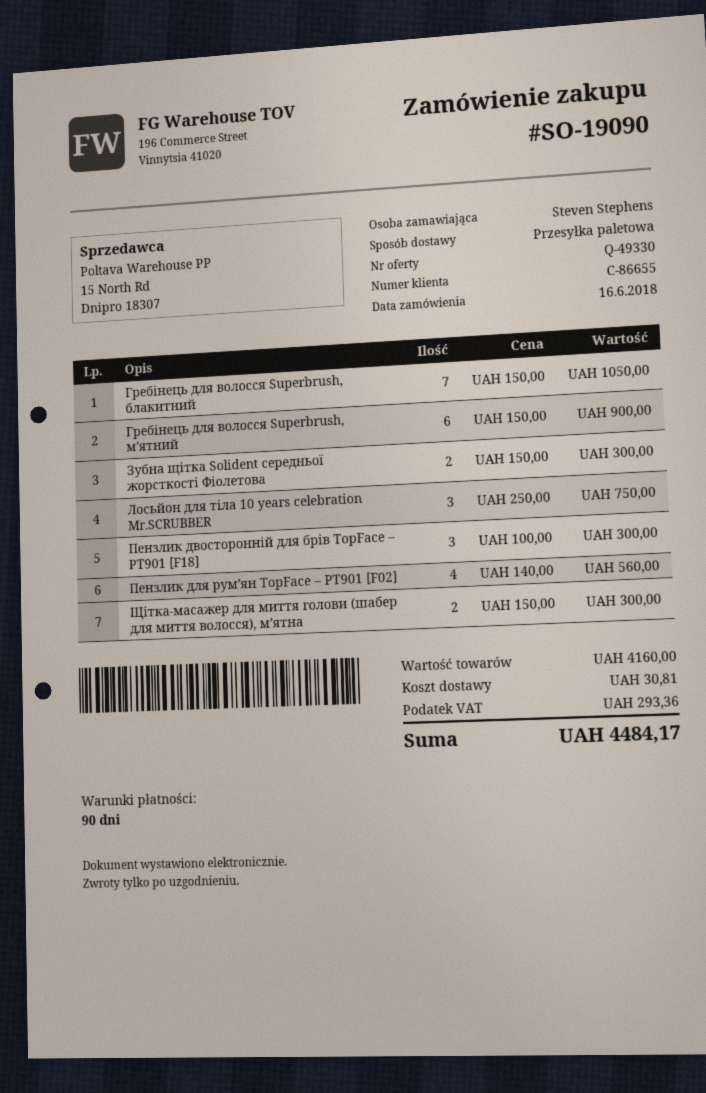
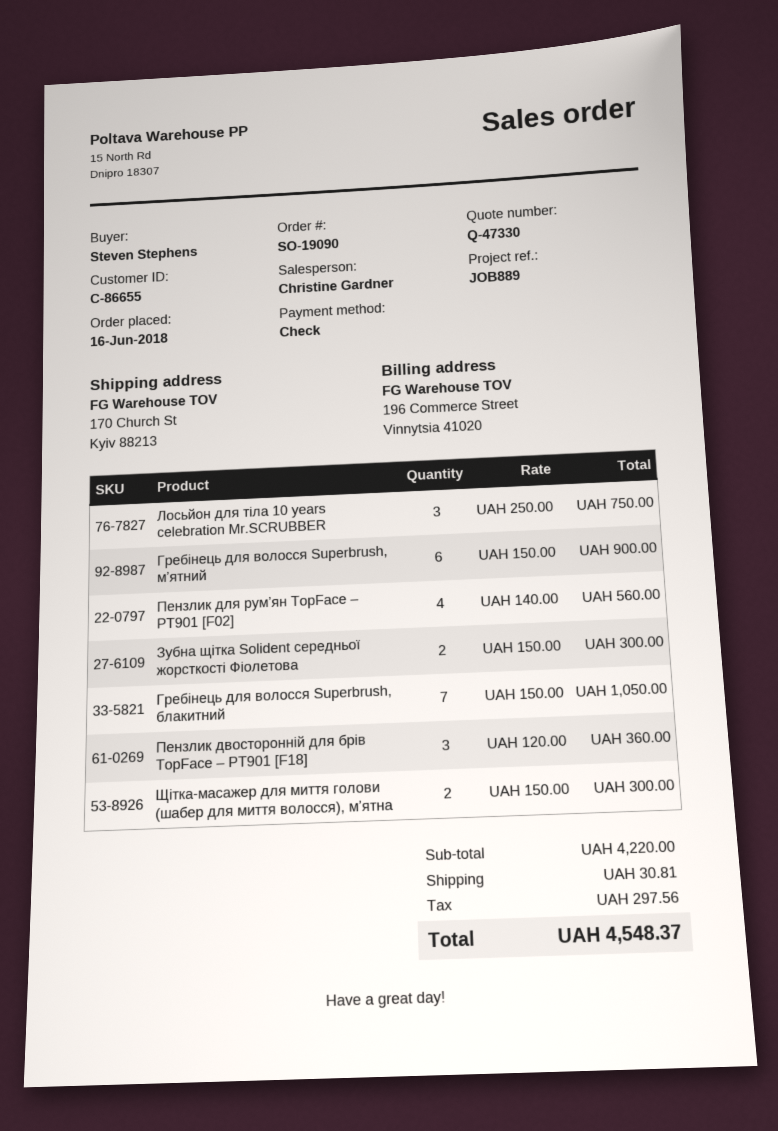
quote number: Q-49330 -> Q-47330
Пензлик двосторонній для брів TopFace – PT901 [F18]: 3 x 100.00 = 300.00 -> 3 x 120.00 = 360.00
subtotal: 4160.00 -> 4220.00
tax: 293.36 -> 297.56
total: 4484.17 -> 4548.37

